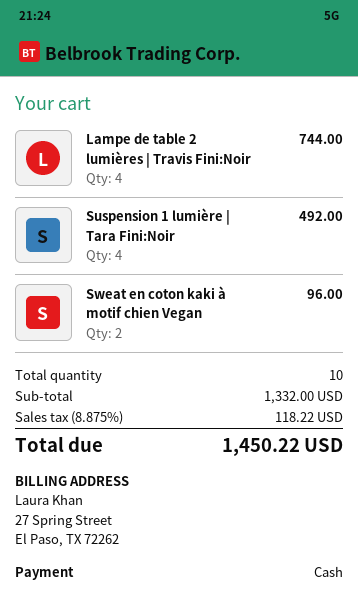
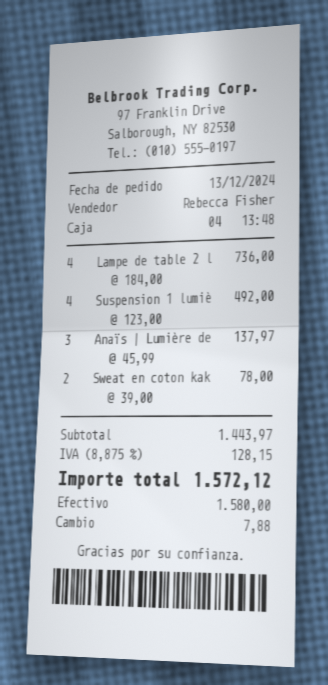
Lampe de table 2 lumières | Travis Fini:Noir: 4 for 744.00 -> 4 for 736.00
Sweat en coton kaki à motif chien Vegan: 2 for 96.00 -> 2 for 78.00
Anaïs | Lumière de: none -> 3 for 137.97
subtotal: 1332.00 -> 1443.97
tax: 8.875% = 118.22 -> 8.875% = 128.15
total: 1450.22 -> 1572.12

